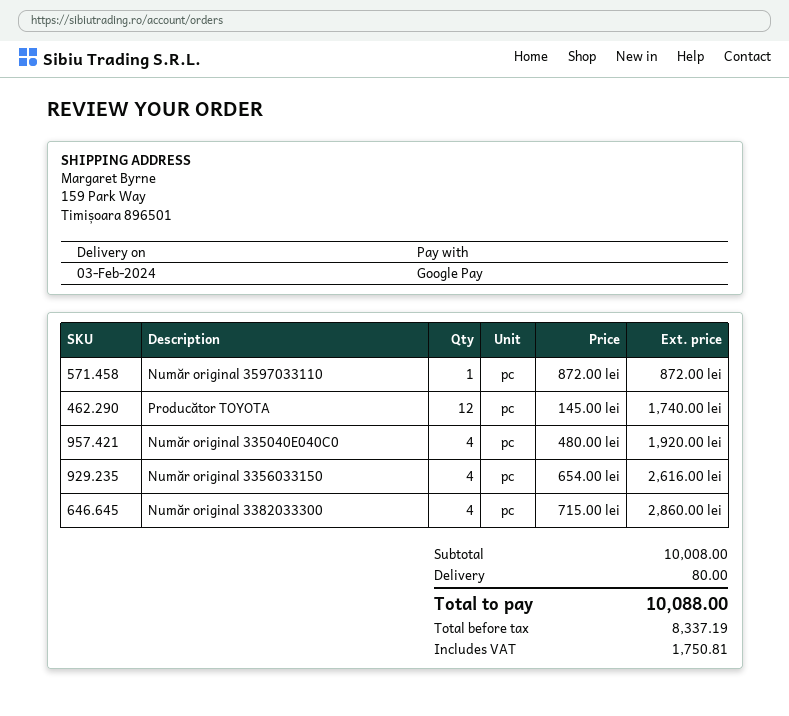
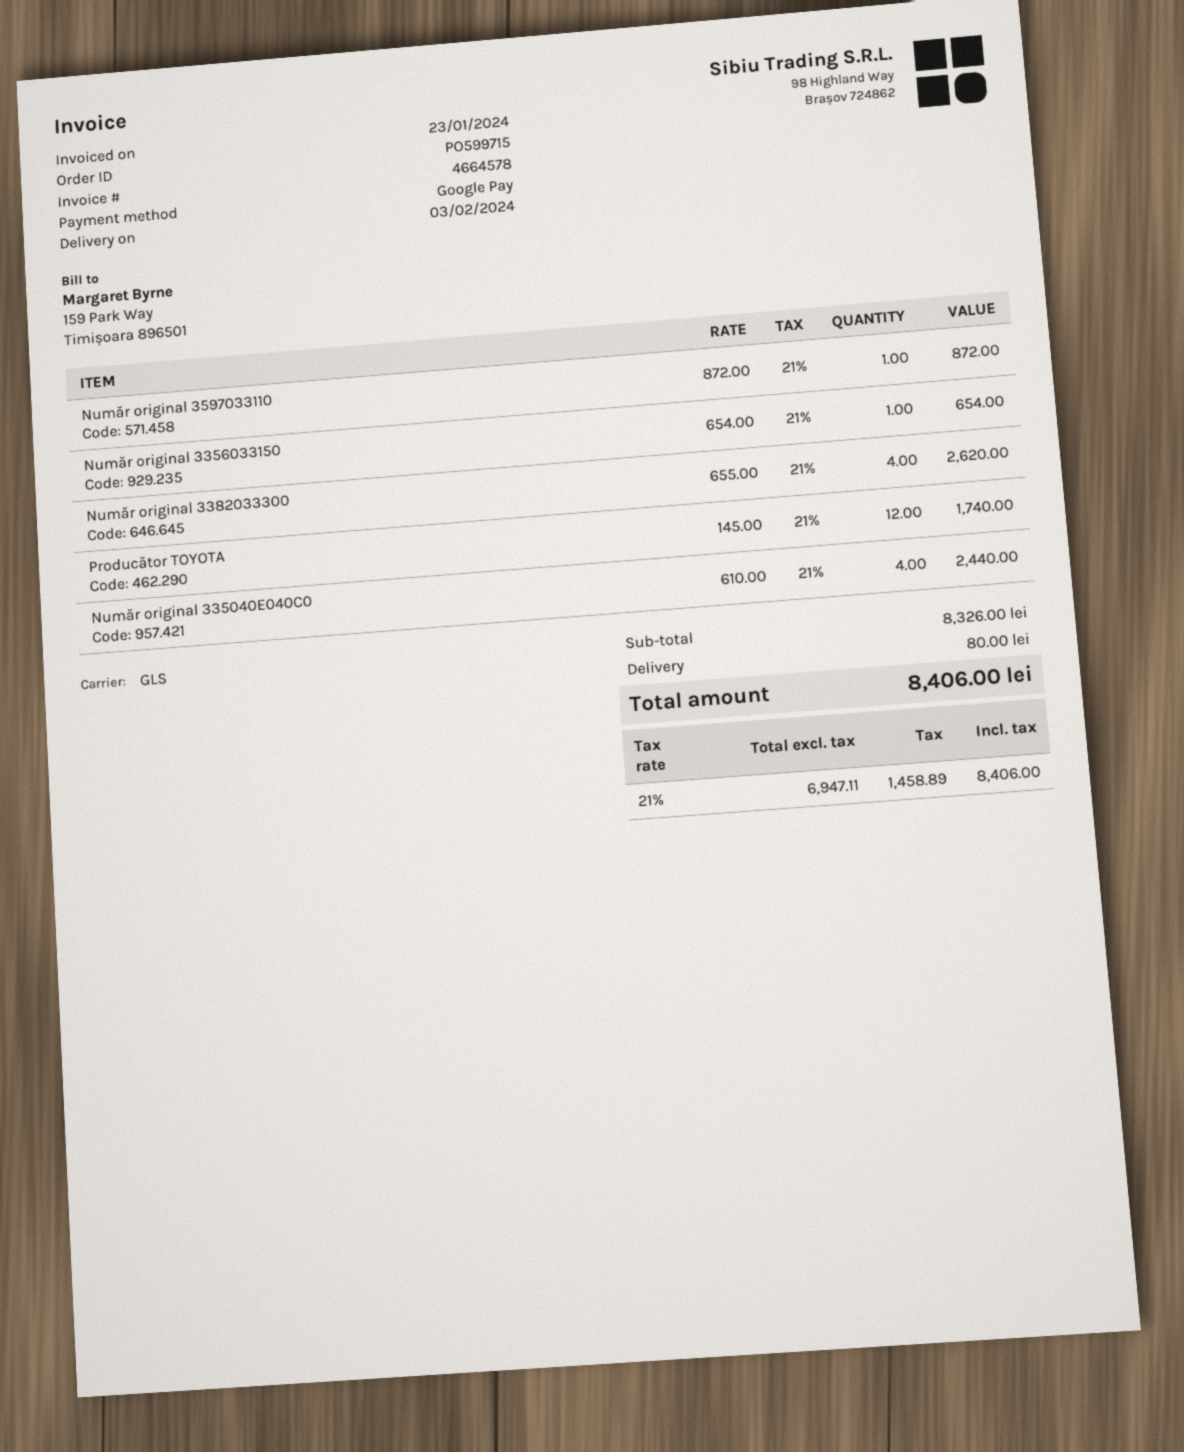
Număr original 335040E040C0: 4 x 480.00 = 1920.00 -> 4 x 610.00 = 2440.00
Număr original 3356033150: 4 x 654.00 = 2616.00 -> 1 x 654.00 = 654.00
Număr original 3382033300: 4 x 715.00 = 2860.00 -> 4 x 655.00 = 2620.00
subtotal: 10008.00 -> 8326.00
net: 8337.19 -> 6947.11
tax: 1750.81 -> 1458.89
total: 10088.00 -> 8406.00

